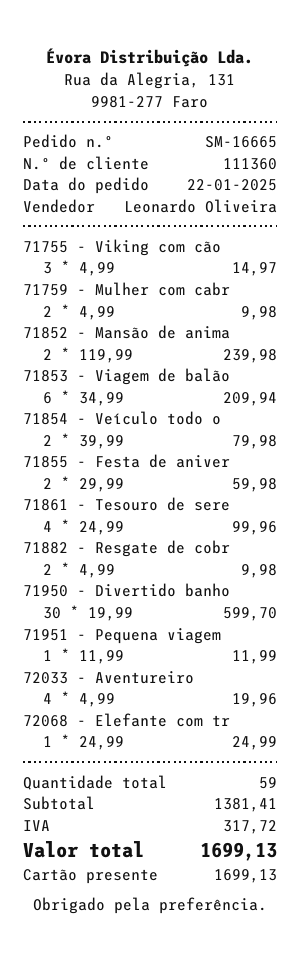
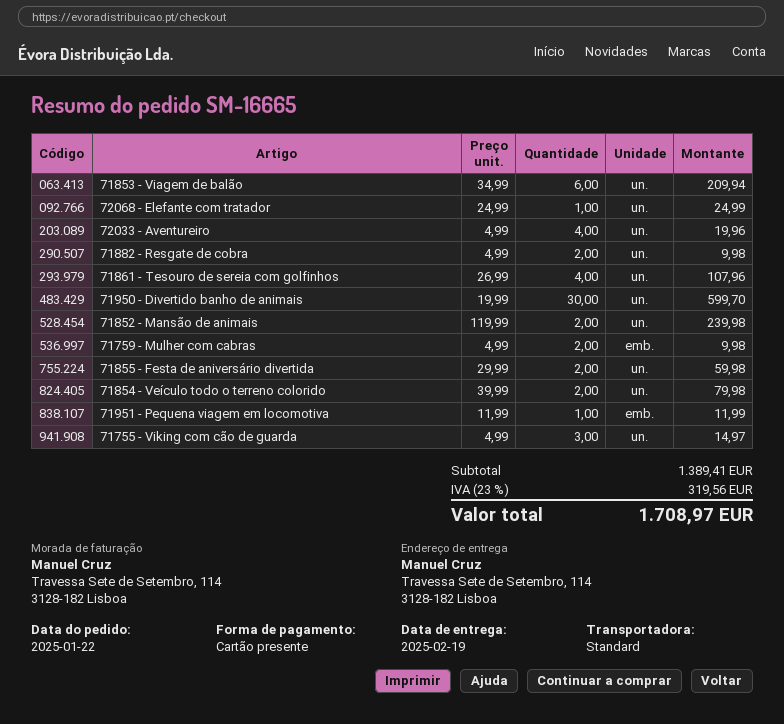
71861 - Tesouro de sere: 4 x 24.99 = 99.96 -> 4 x 26.99 = 107.96
subtotal: 1381.41 -> 1389.41
tax: 317.72 -> 319.56
total: 1699.13 -> 1708.97

